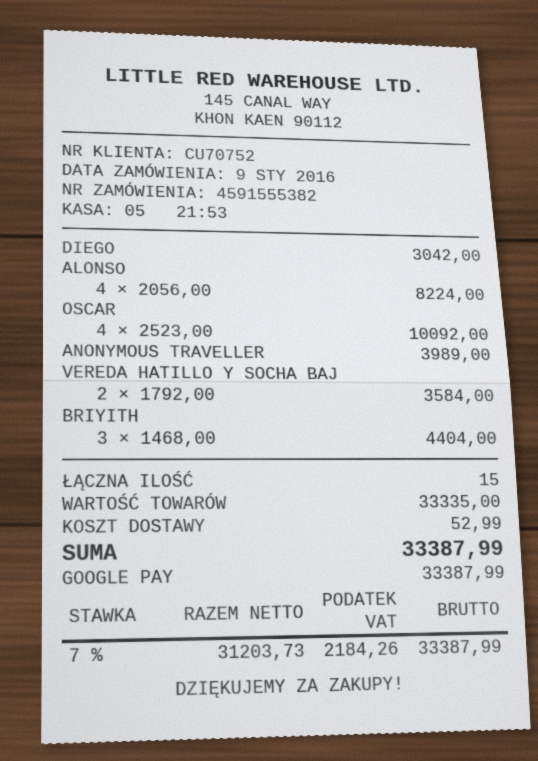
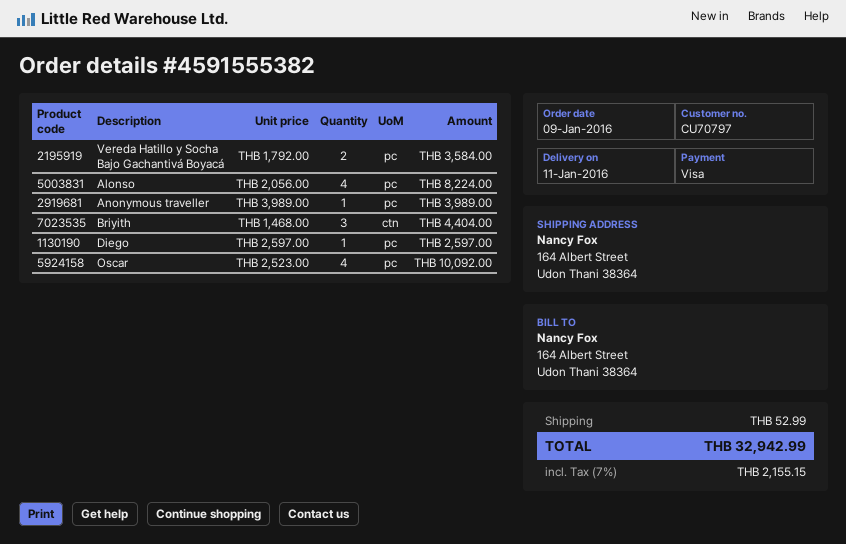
customer number: CU70752 -> CU70797
payment method: Google Pay -> Visa
DIEGO: 1 x 3042.00 = 3042.00 -> 1 x 2597.00 = 2597.00
tax: 7% = 2184.26 -> 7% = 2155.15
total: 33387.99 -> 32942.99

